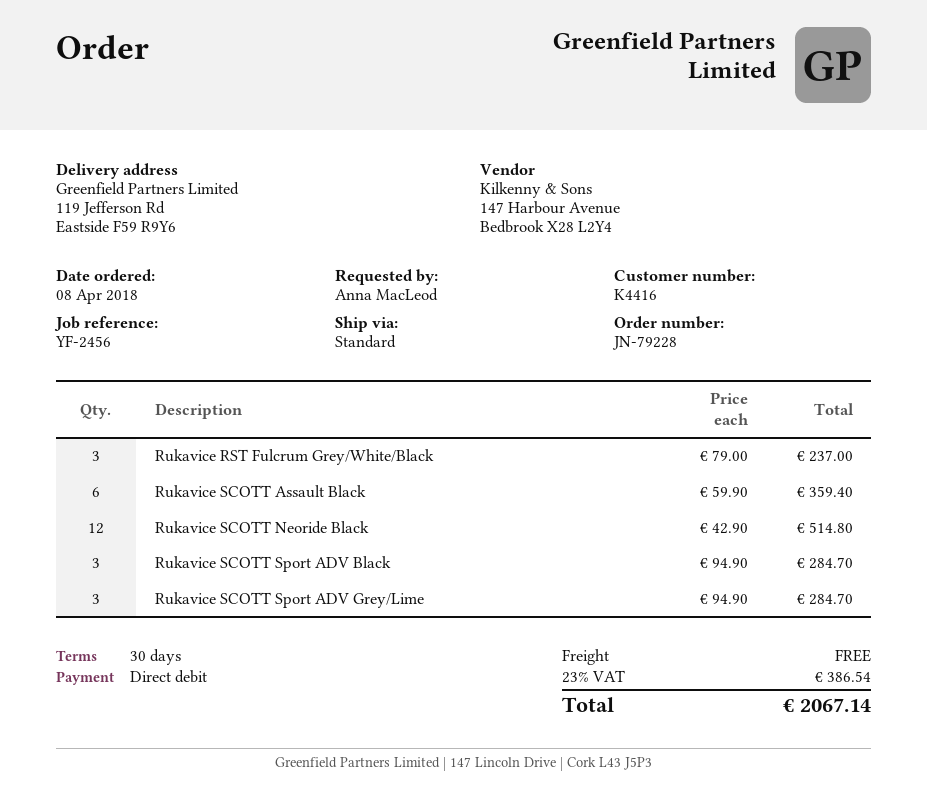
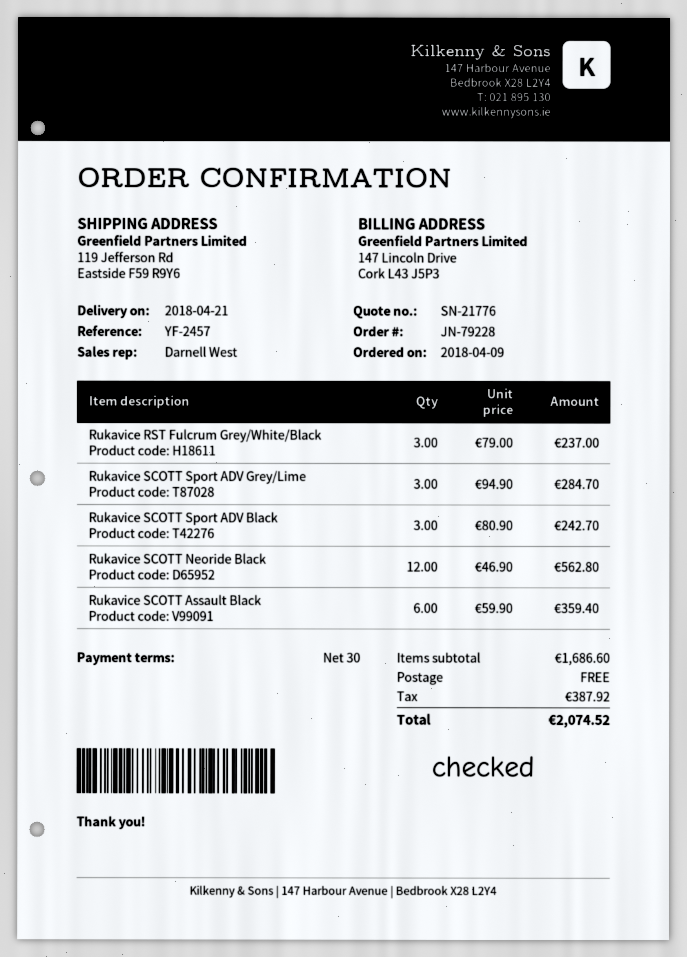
order date: 2018-04-08 -> 2018-04-09
reference: YF-2456 -> YF-2457
Rukavice SCOTT Neoride Black: 12 x 42.90 = 514.80 -> 12 x 46.90 = 562.80
Rukavice SCOTT Sport ADV Black: 3 x 94.90 = 284.70 -> 3 x 80.90 = 242.70
tax: 386.54 -> 387.92
total: 2067.14 -> 2074.52

